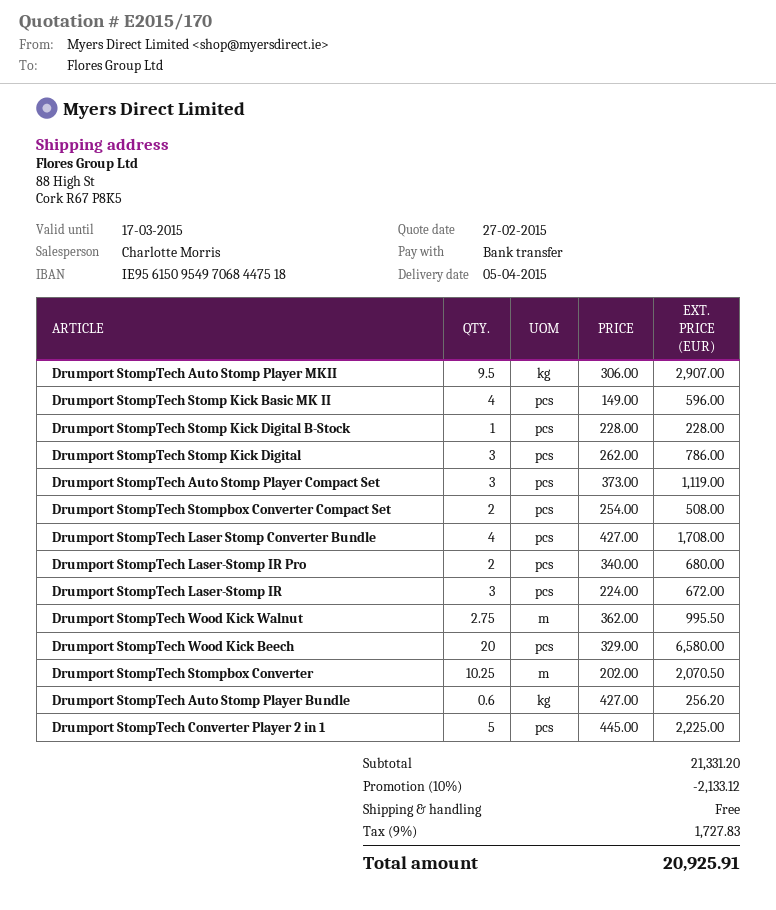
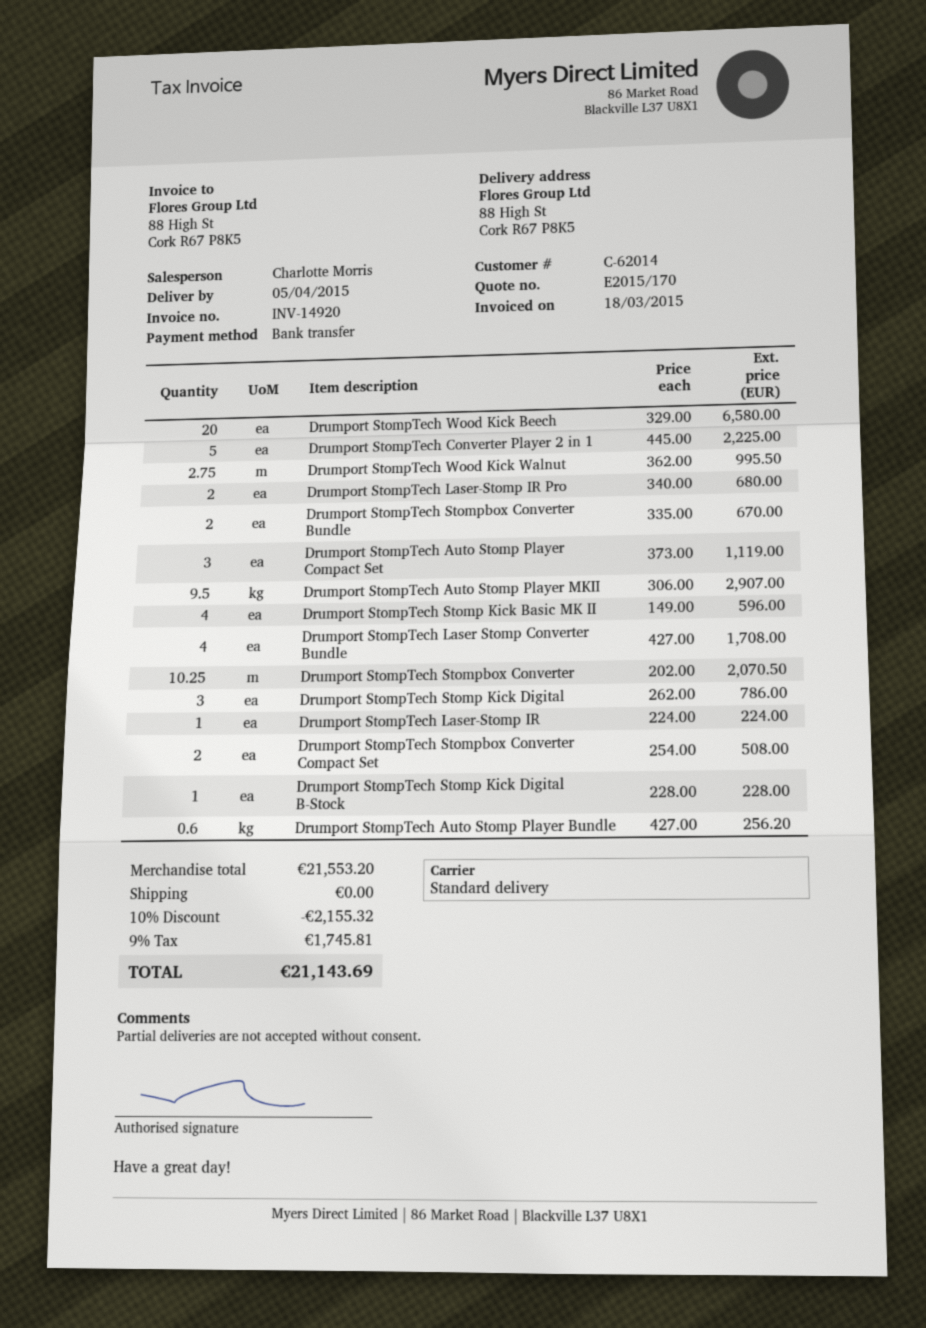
Drumport StompTech Laser-Stomp IR: 3 x 224.00 = 672.00 -> 1 x 224.00 = 224.00
Drumport StompTech Stompbox Converter Bundle: none -> 2 x 335.00 = 670.00
subtotal: 21331.20 -> 21553.20
discount: 10% = 2133.12 -> 10% = 2155.32
tax: 9% = 1727.83 -> 9% = 1745.81
total: 20925.91 -> 21143.69

